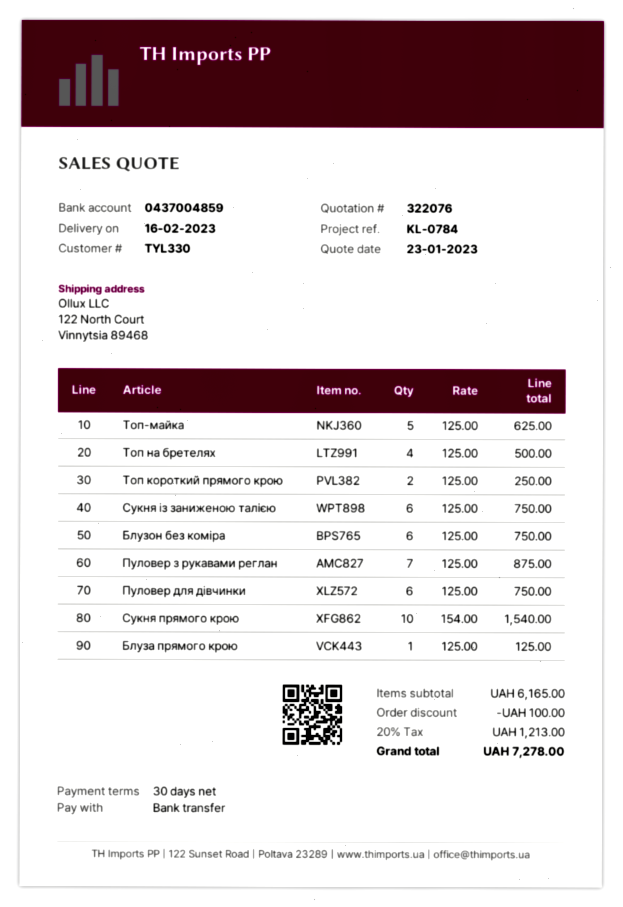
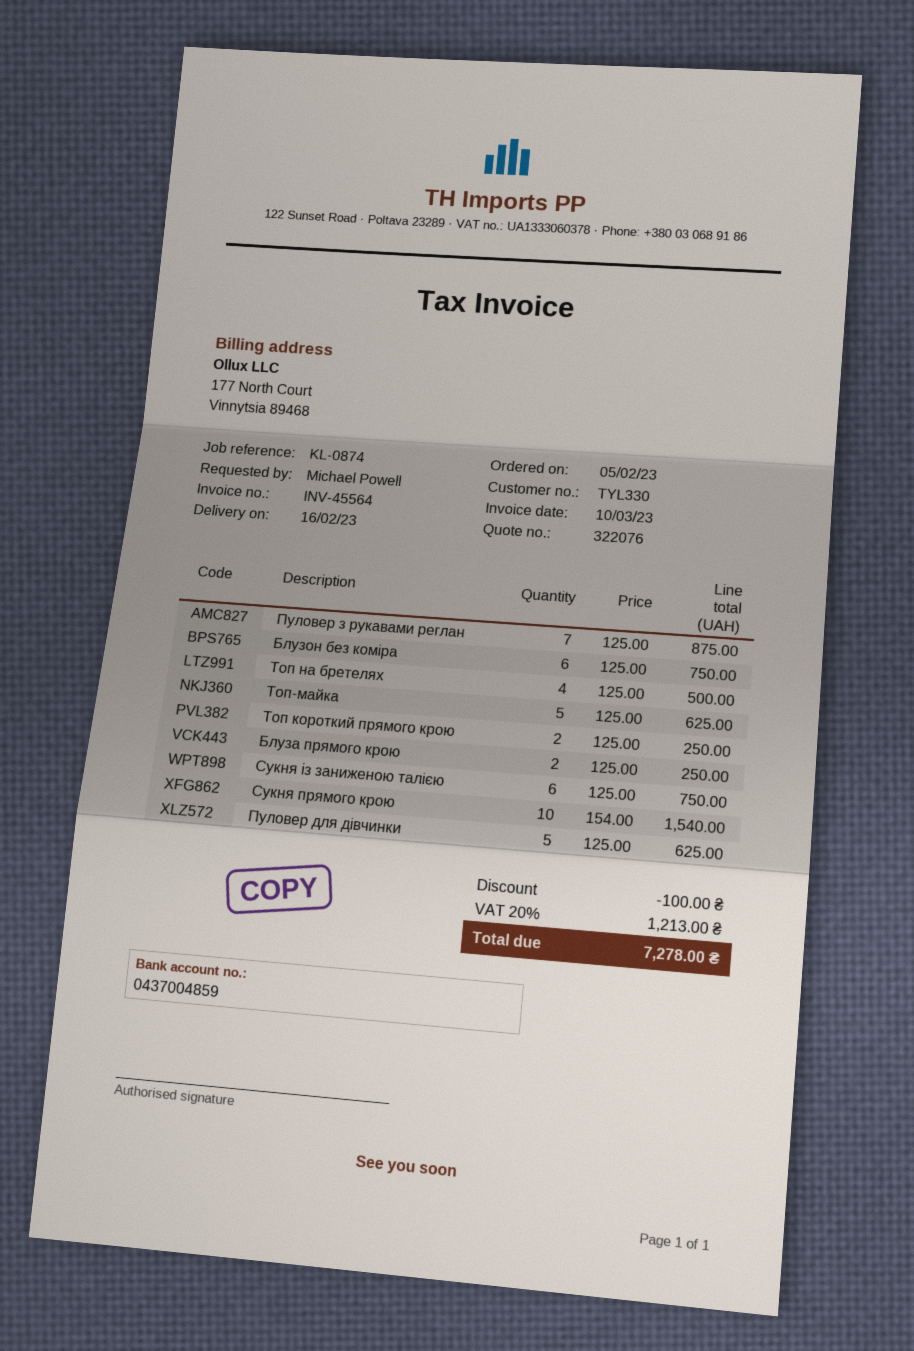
reference: KL-0784 -> KL-0874
Пуловер для дівчинки: 6 x 125.00 = 750.00 -> 5 x 125.00 = 625.00
Блуза прямого крою: 1 x 125.00 = 125.00 -> 2 x 125.00 = 250.00

